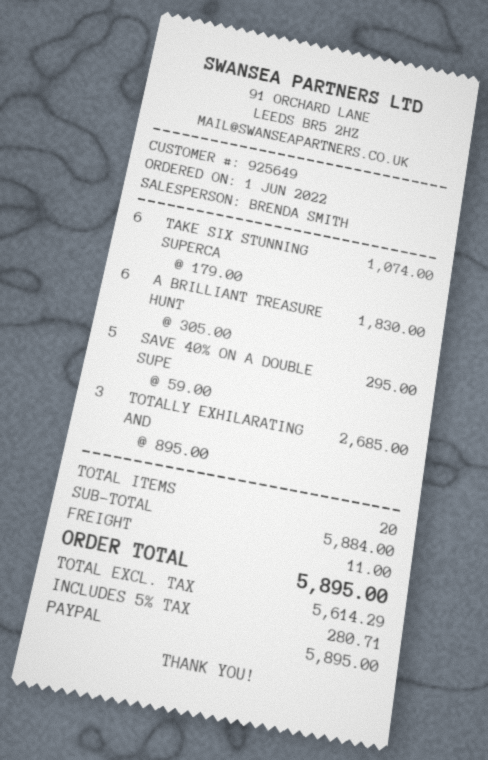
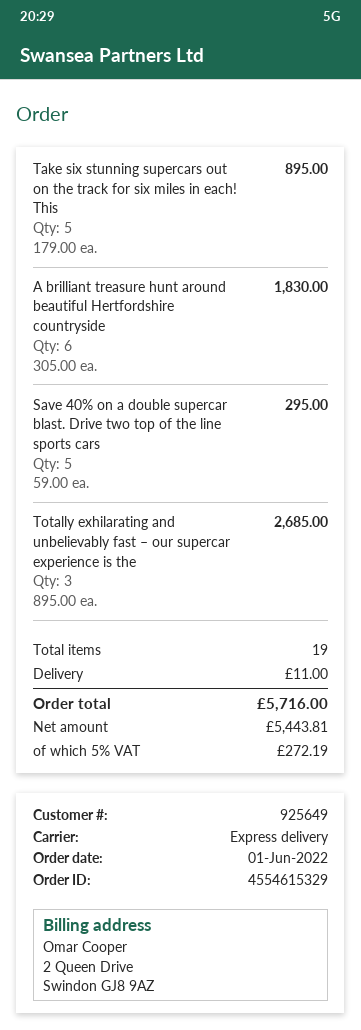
TAKE SIX STUNNING SUPERCA: 6 x 179.00 = 1074.00 -> 5 x 179.00 = 895.00
total quantity: 20 -> 19
net: 5614.29 -> 5443.81
tax: 5% = 280.71 -> 5% = 272.19
total: 5895.00 -> 5716.00

